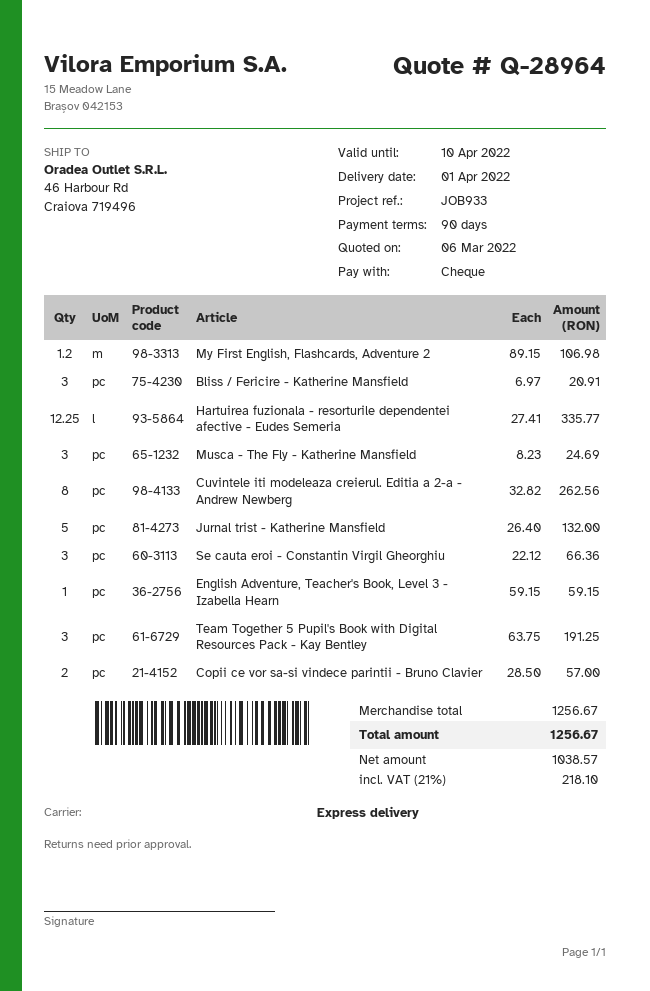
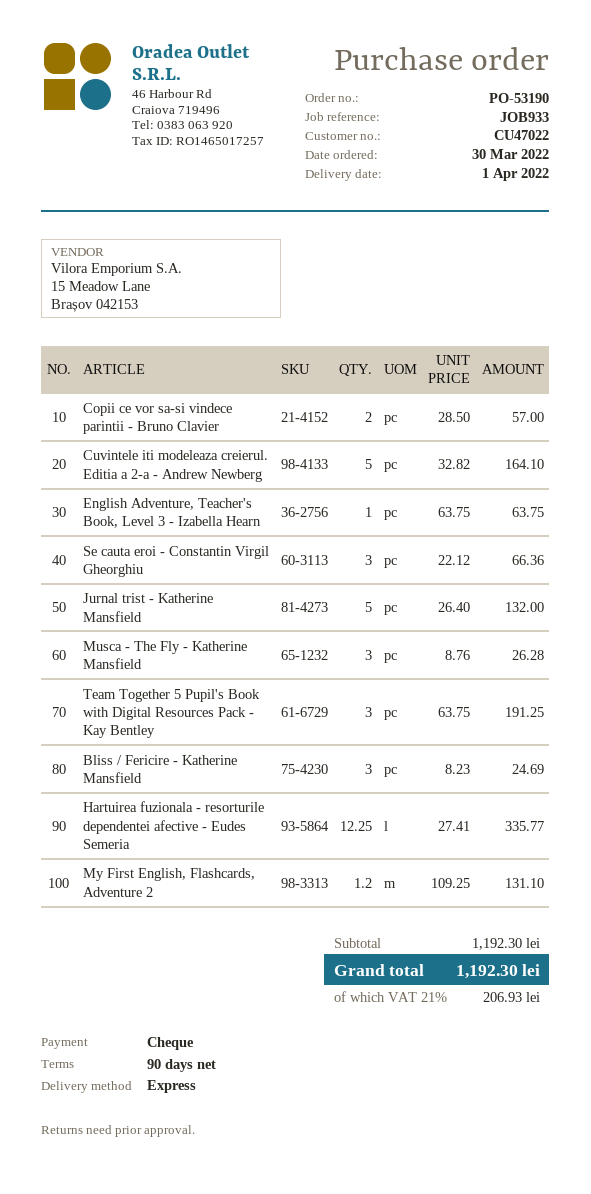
My First English, Flashcards, Adventure 2: 1.2 x 89.15 = 106.98 -> 1.2 x 109.25 = 131.10
Bliss / Fericire - Katherine Mansfield: 3 x 6.97 = 20.91 -> 3 x 8.23 = 24.69
Musca - The Fly - Katherine Mansfield: 3 x 8.23 = 24.69 -> 3 x 8.76 = 26.28
Cuvintele iti modeleaza creierul. Editia a 2-a - Andrew Newberg: 8 x 32.82 = 262.56 -> 5 x 32.82 = 164.10
English Adventure, Teacher's Book, Level 3 - Izabella Hearn: 1 x 59.15 = 59.15 -> 1 x 63.75 = 63.75
subtotal: 1256.67 -> 1192.30
tax: 21% = 218.10 -> 21% = 206.93
total: 1256.67 -> 1192.30

